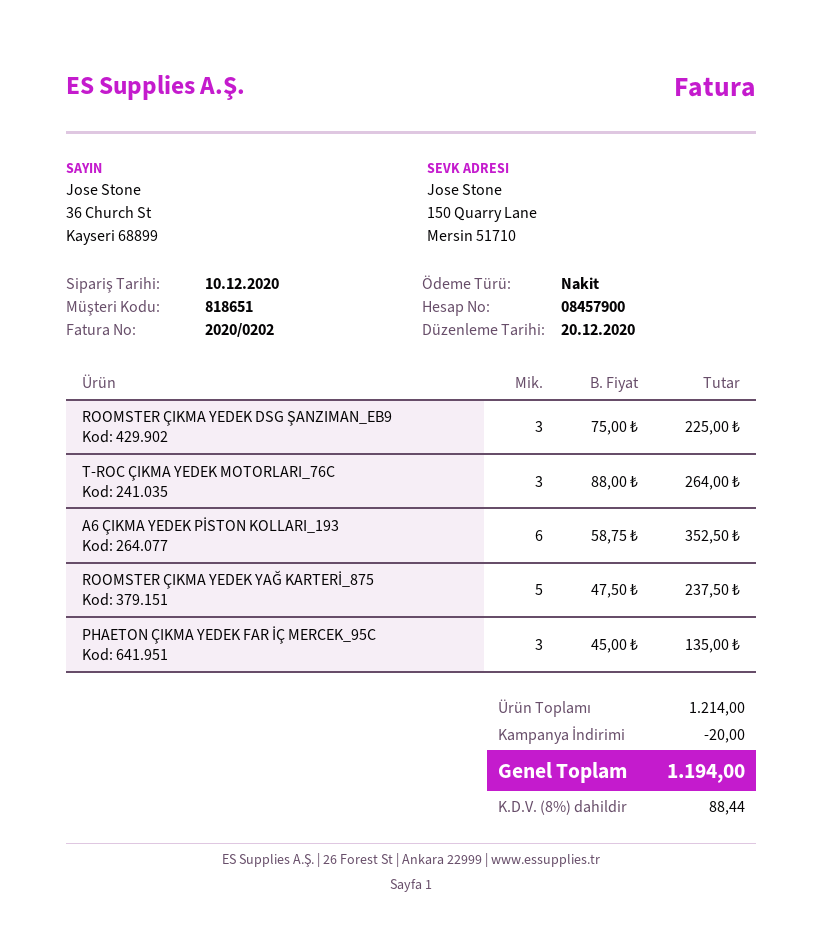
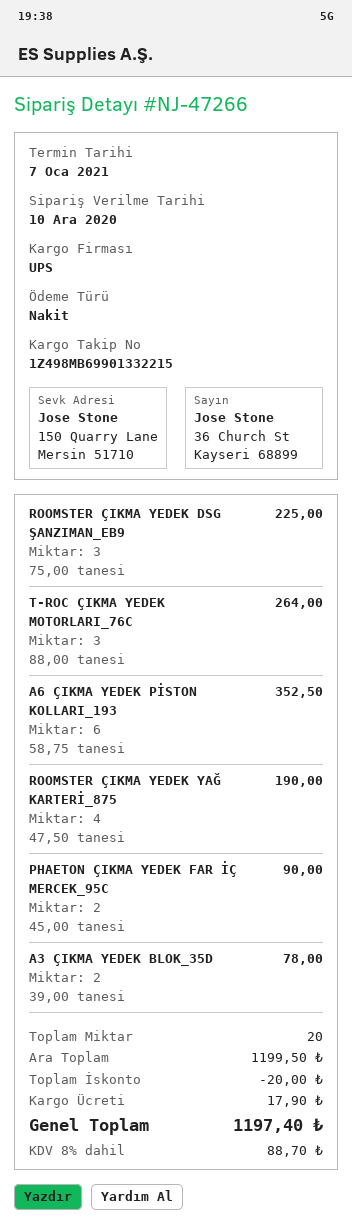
ROOMSTER ÇIKMA YEDEK YAĞ KARTERİ_875: 5 x 47.50 = 237.50 -> 4 x 47.50 = 190.00
PHAETON ÇIKMA YEDEK FAR İÇ MERCEK_95C: 3 x 45.00 = 135.00 -> 2 x 45.00 = 90.00
A3 ÇIKMA YEDEK BLOK_35D: none -> 2 x 39.00 = 78.00
subtotal: 1214.00 -> 1199.50
shipping: none -> 17.90
tax: 8% = 88.44 -> 8% = 88.70
total: 1194.00 -> 1197.40

